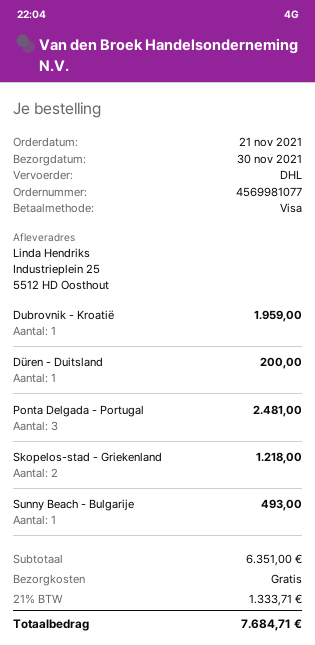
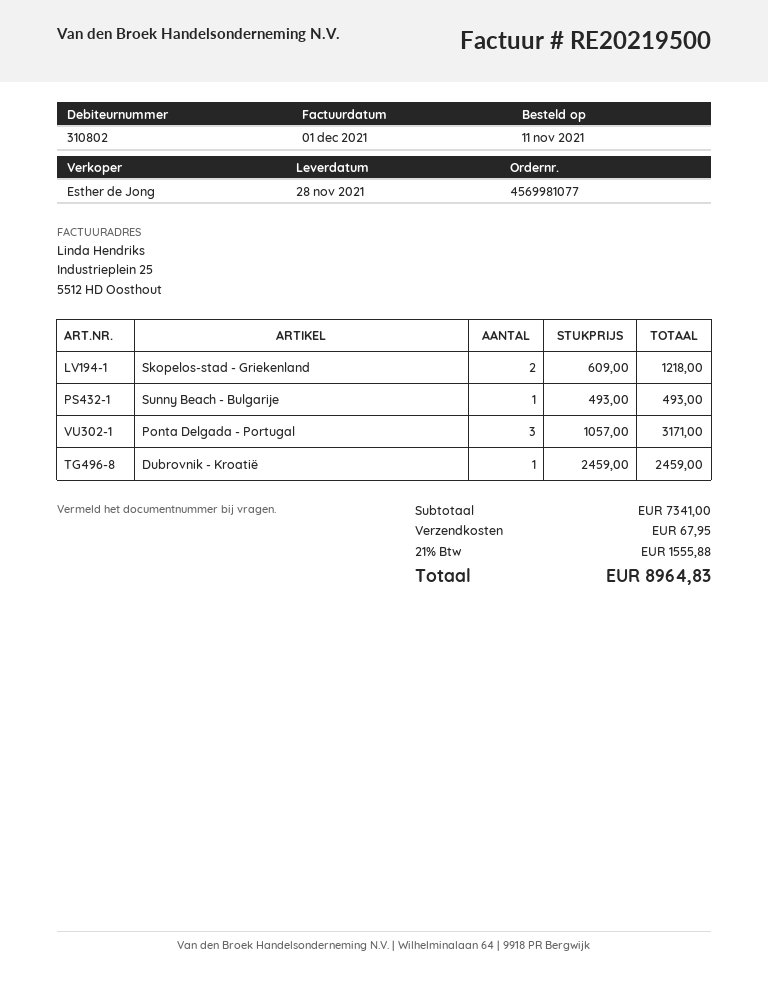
order date: 2021-11-21 -> 2021-11-11
delivery date: 2021-11-30 -> 2021-11-28
Dubrovnik - Kroatië: 1 for 1959.00 -> 1 for 2459.00
Düren - Duitsland: 1 for 200.00 -> none
Ponta Delgada - Portugal: 3 for 2481.00 -> 3 for 3171.00
subtotal: 6351.00 -> 7341.00
shipping: 0.00 -> 67.95
tax: 21% = 1333.71 -> 21% = 1555.88
total: 7684.71 -> 8964.83

